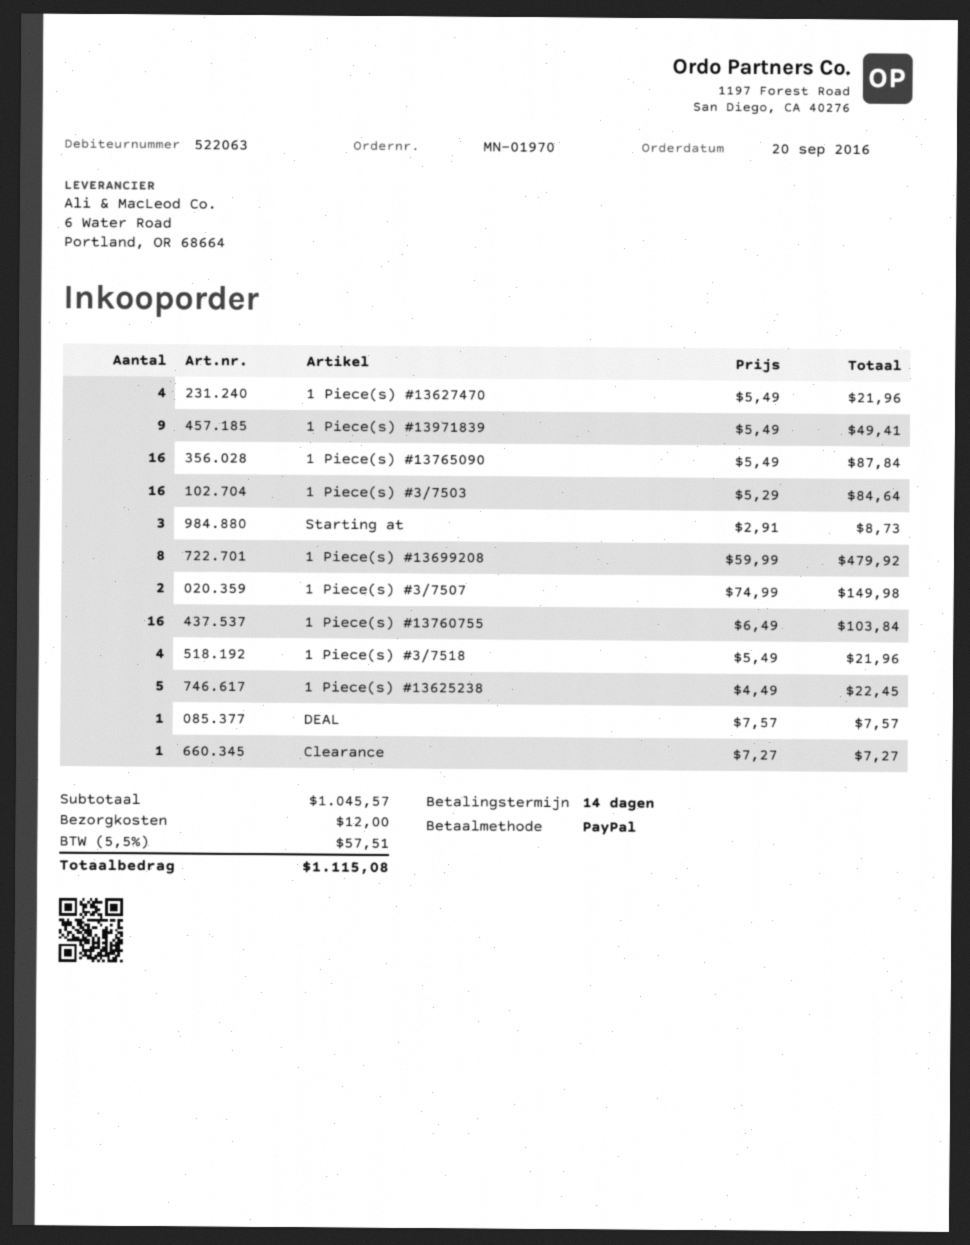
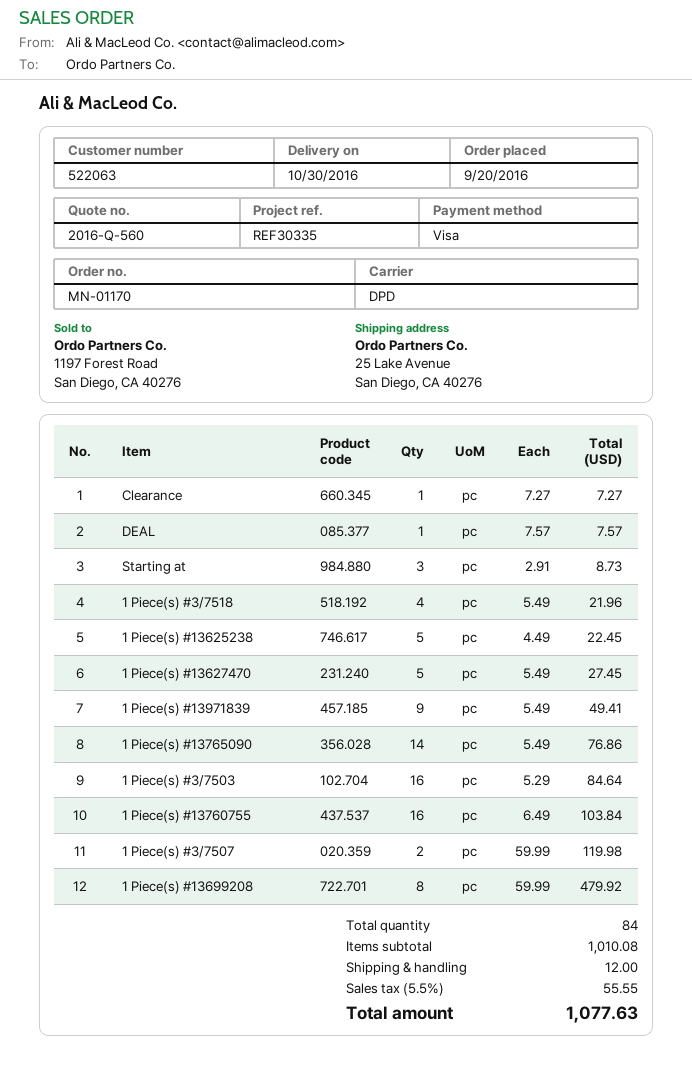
order number: MN-01970 -> MN-01170
payment method: PayPal -> Visa
1 Piece(s) #13627470: 4 x 5.49 = 21.96 -> 5 x 5.49 = 27.45
1 Piece(s) #13765090: 16 x 5.49 = 87.84 -> 14 x 5.49 = 76.86
1 Piece(s) #3/7507: 2 x 74.99 = 149.98 -> 2 x 59.99 = 119.98
subtotal: 1045.57 -> 1010.08
tax: 5.5% = 57.51 -> 5.5% = 55.55
total: 1115.08 -> 1077.63

